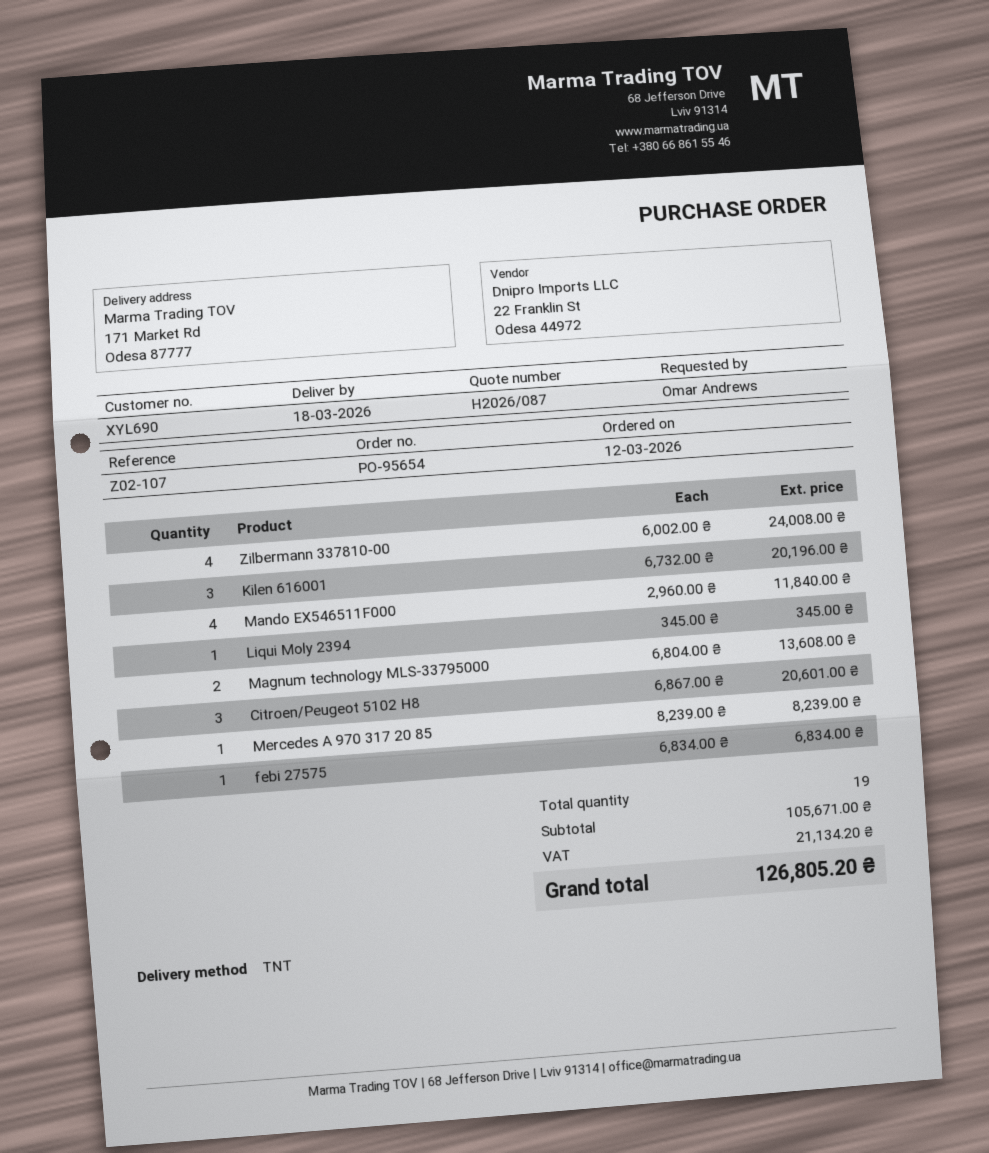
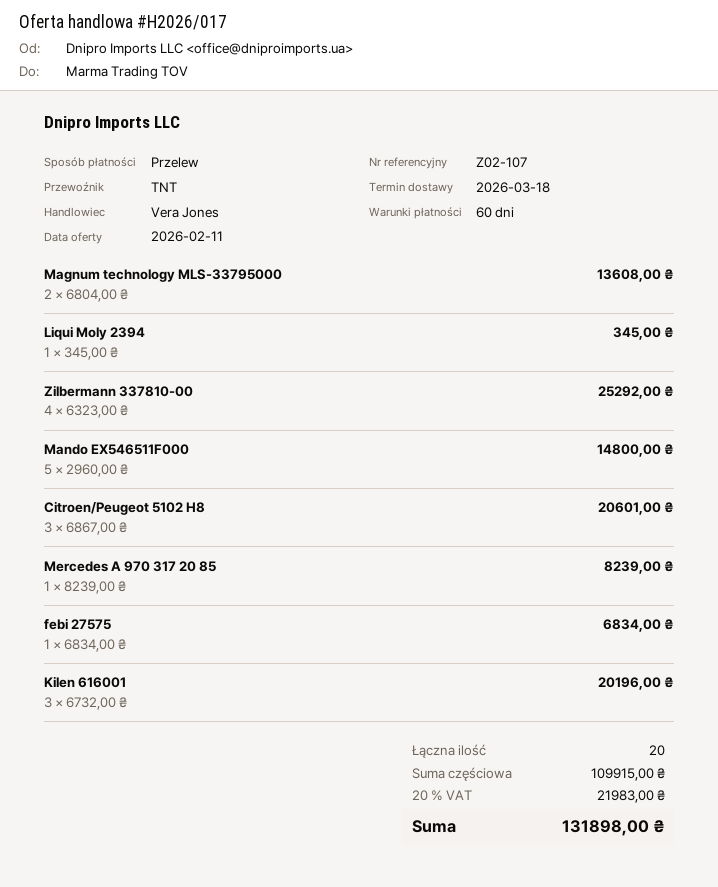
quote number: H2026/087 -> H2026/017
Zilbermann 337810-00: 4 x 6002.00 = 24008.00 -> 4 x 6323.00 = 25292.00
Mando EX546511F000: 4 x 2960.00 = 11840.00 -> 5 x 2960.00 = 14800.00
total quantity: 19 -> 20
subtotal: 105671.00 -> 109915.00
tax: 21134.20 -> 21983.00
total: 126805.20 -> 131898.00

